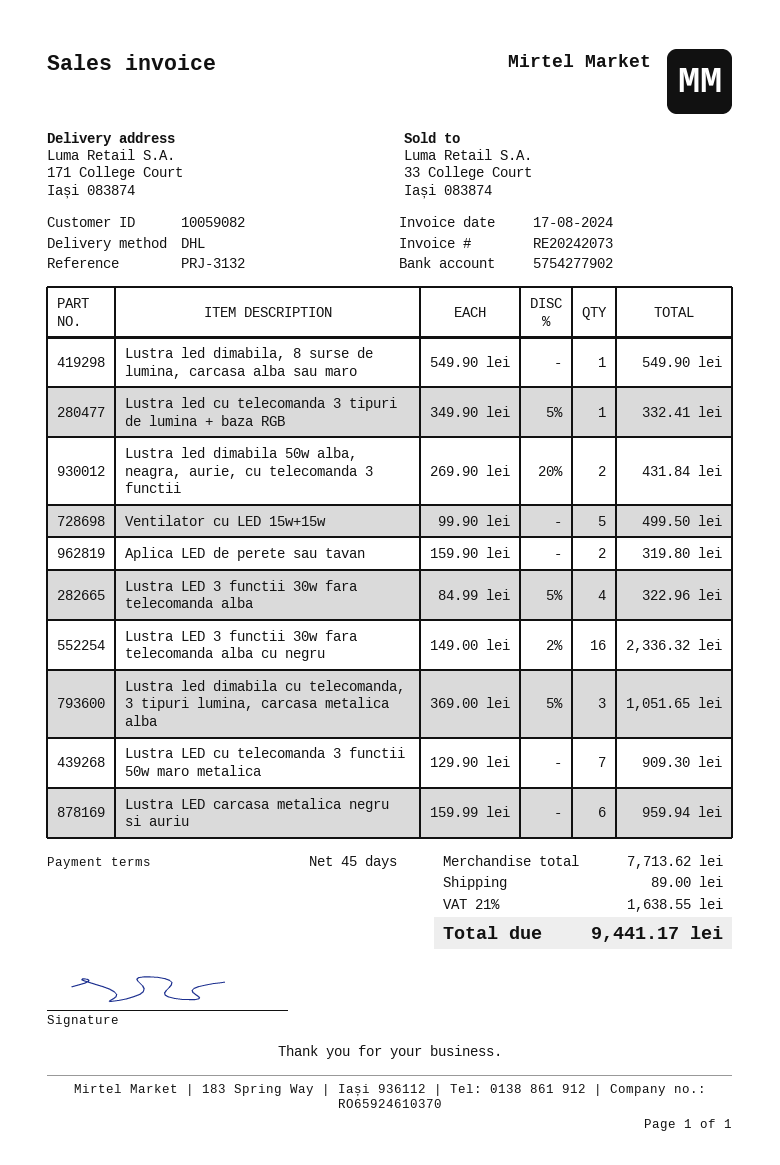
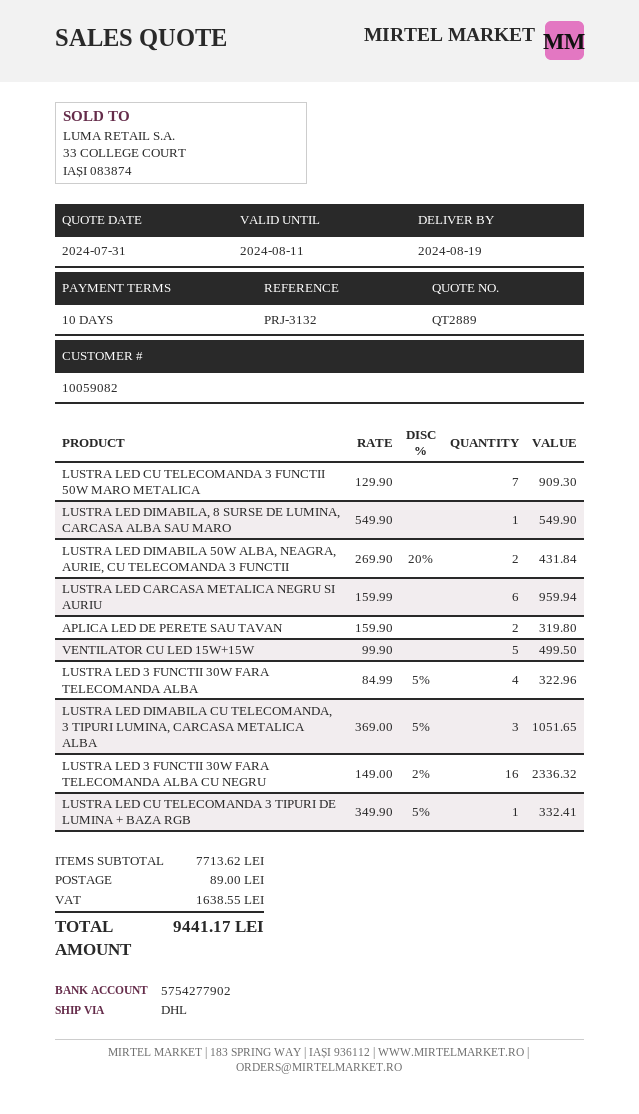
payment terms: 45 days -> 10 days

